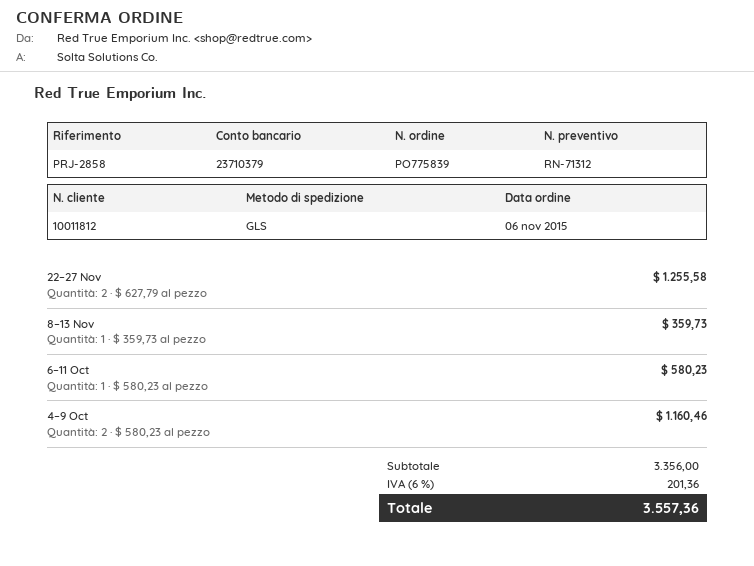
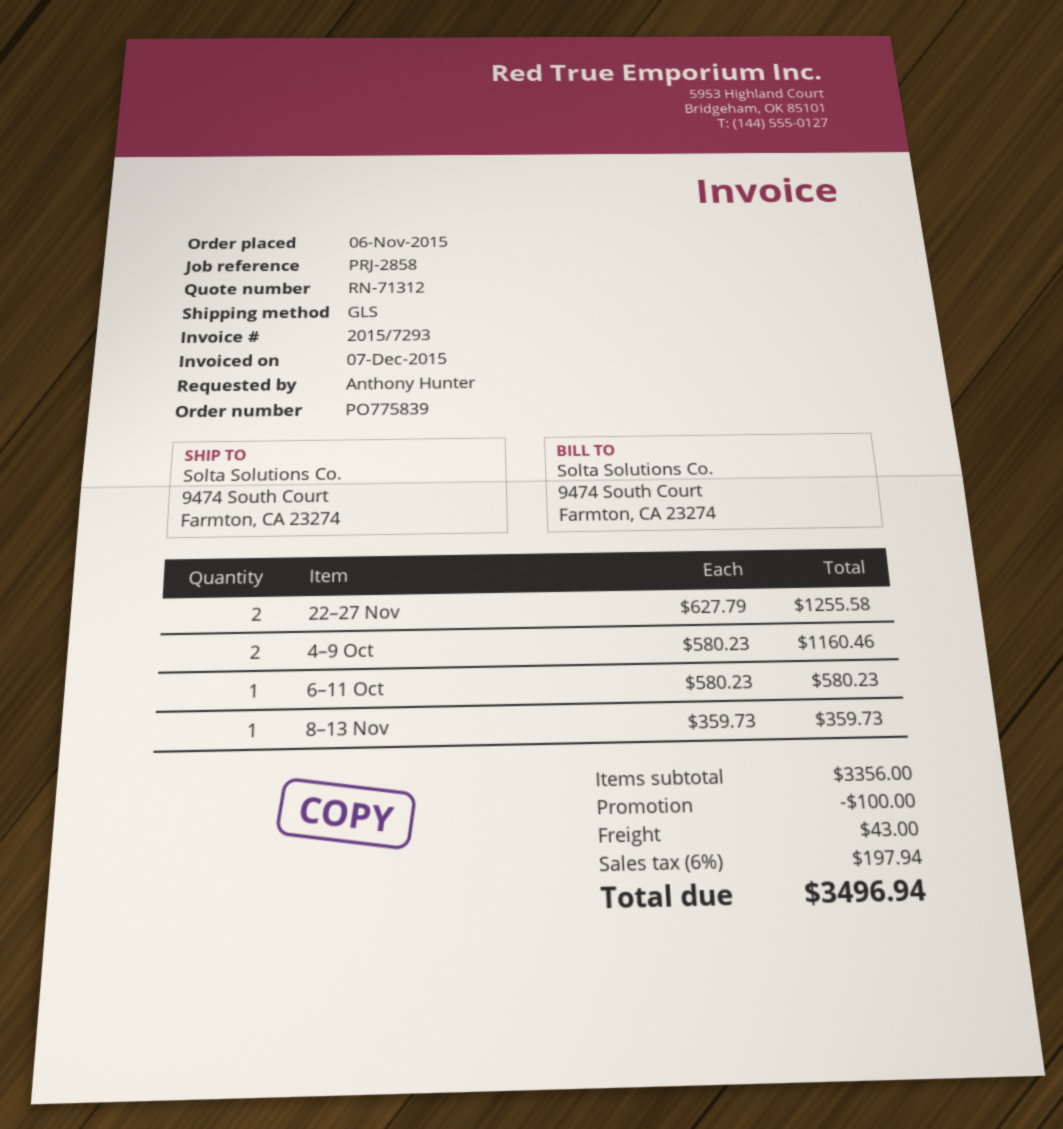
discount: none -> 100.00
shipping: none -> 43.00
tax: 6% = 201.36 -> 6% = 197.94
total: 3557.36 -> 3496.94

